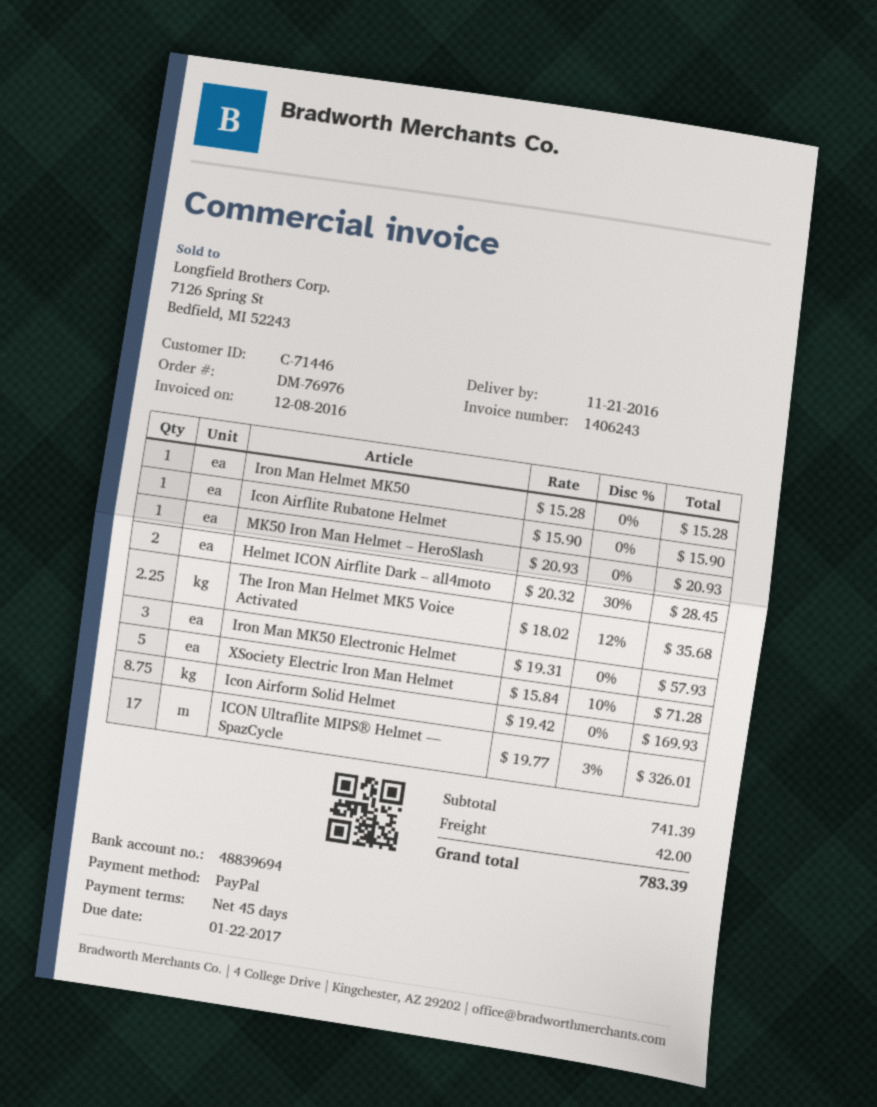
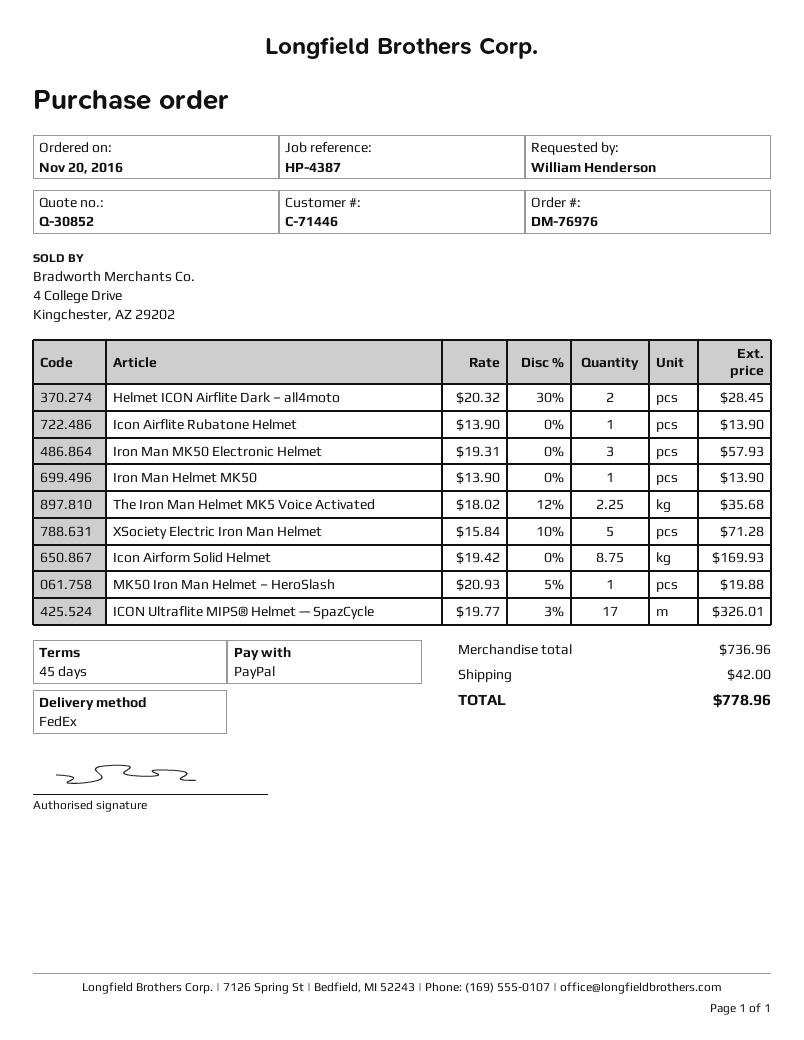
Iron Man Helmet MK50: 1 x 15.28 = 15.28 -> 1 x 13.90 = 13.90
Icon Airflite Rubatone Helmet: 1 x 15.90 = 15.90 -> 1 x 13.90 = 13.90
MK50 Iron Man Helmet – HeroSlash: 1 x 20.93 = 20.93 -> 1 x 20.93 - 5% = 19.88
subtotal: 741.39 -> 736.96
total: 783.39 -> 778.96

